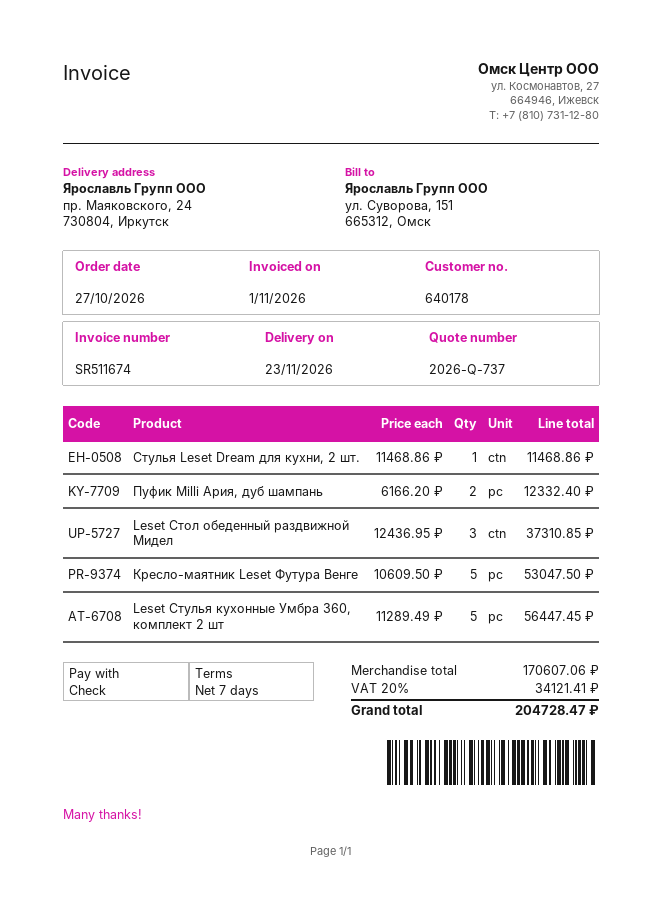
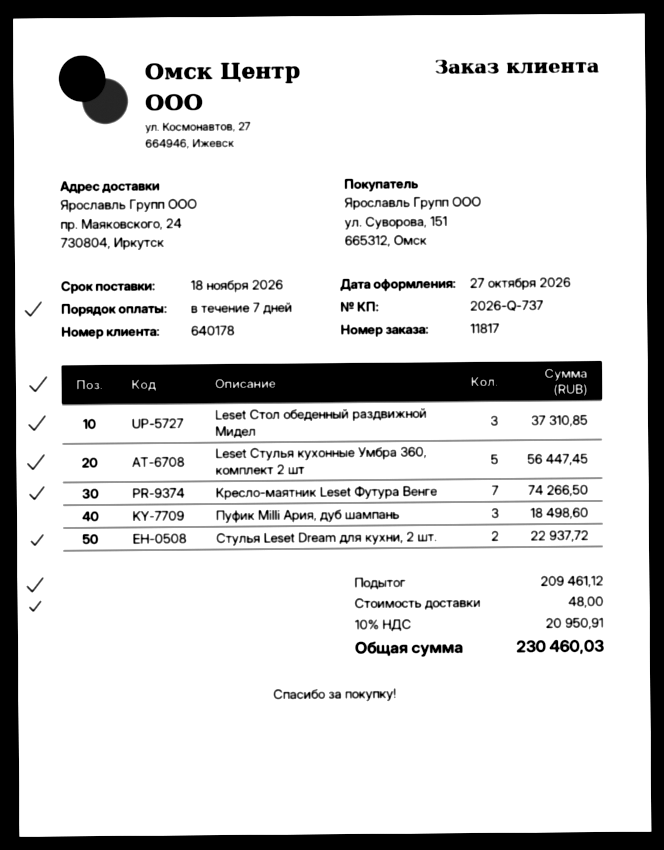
delivery date: 2026-11-23 -> 2026-11-18
Стулья Leset Dream для кухни, 2 шт.: 1 for 11468.86 -> 2 for 22937.72
Пуфик Milli Ария, дуб шампань: 2 for 12332.40 -> 3 for 18498.60
Кресло-маятник Leset Футура Венге: 5 for 53047.50 -> 7 for 74266.50
subtotal: 170607.06 -> 209461.12
shipping: none -> 48.00
tax: 20% = 34121.41 -> 10% = 20950.91
total: 204728.47 -> 230460.03

